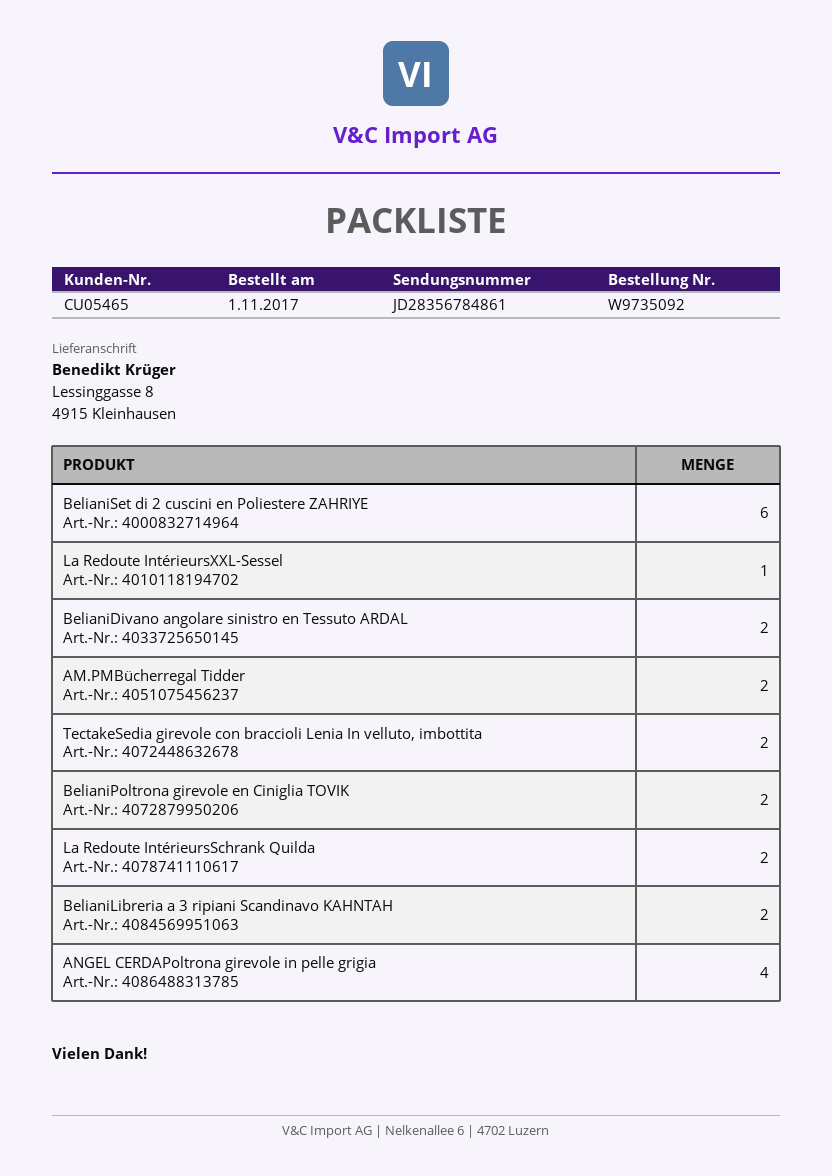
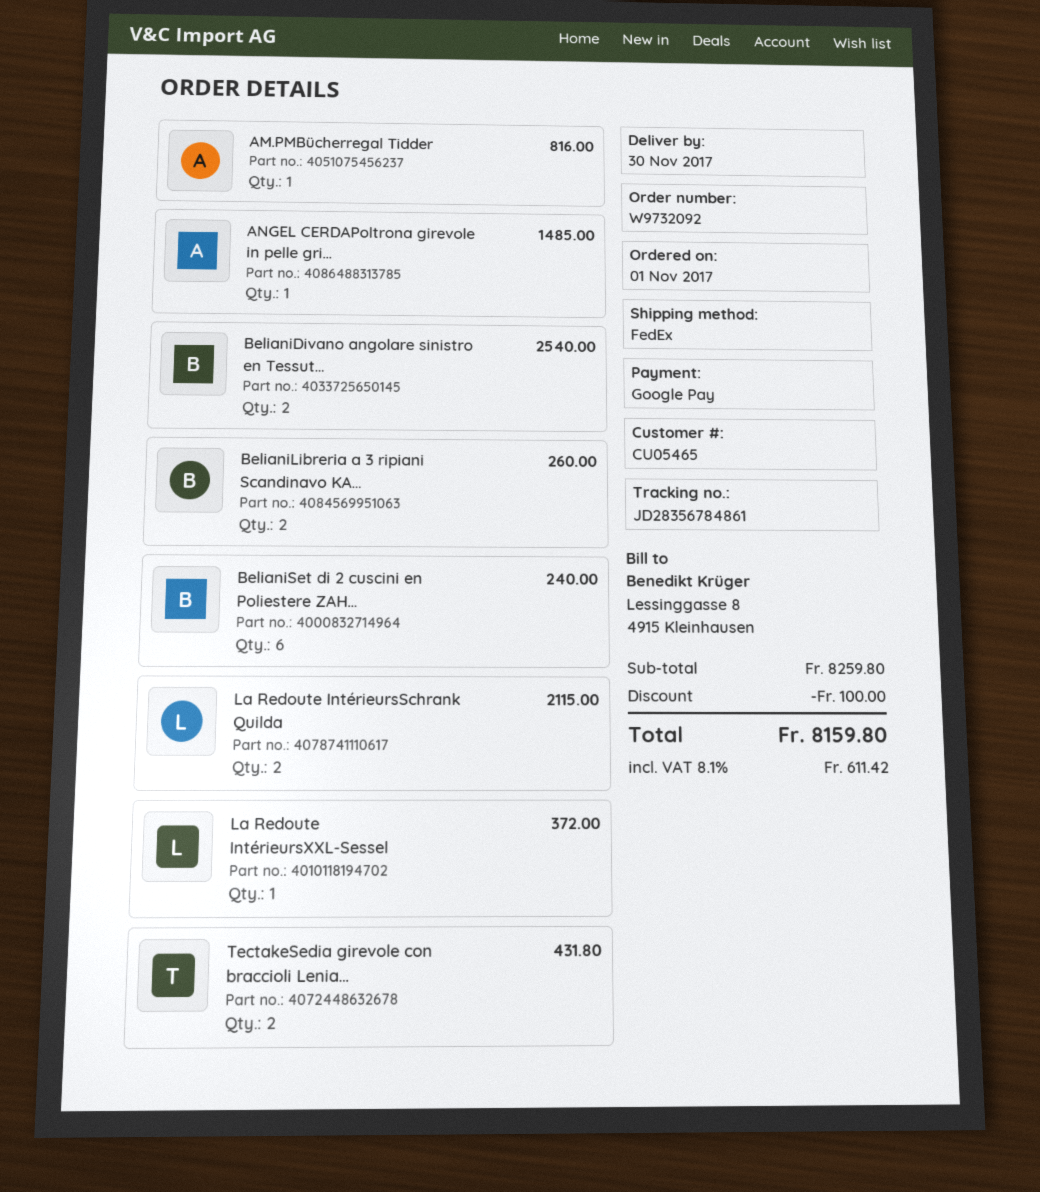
order number: W9735092 -> W9732092
AM.PMBücherregal Tidder: 2 -> 1
BelianiPoltrona girevole en Ciniglia TOVIK: 2 -> none
ANGEL CERDAPoltrona girevole in pelle grigia: 4 -> 1

